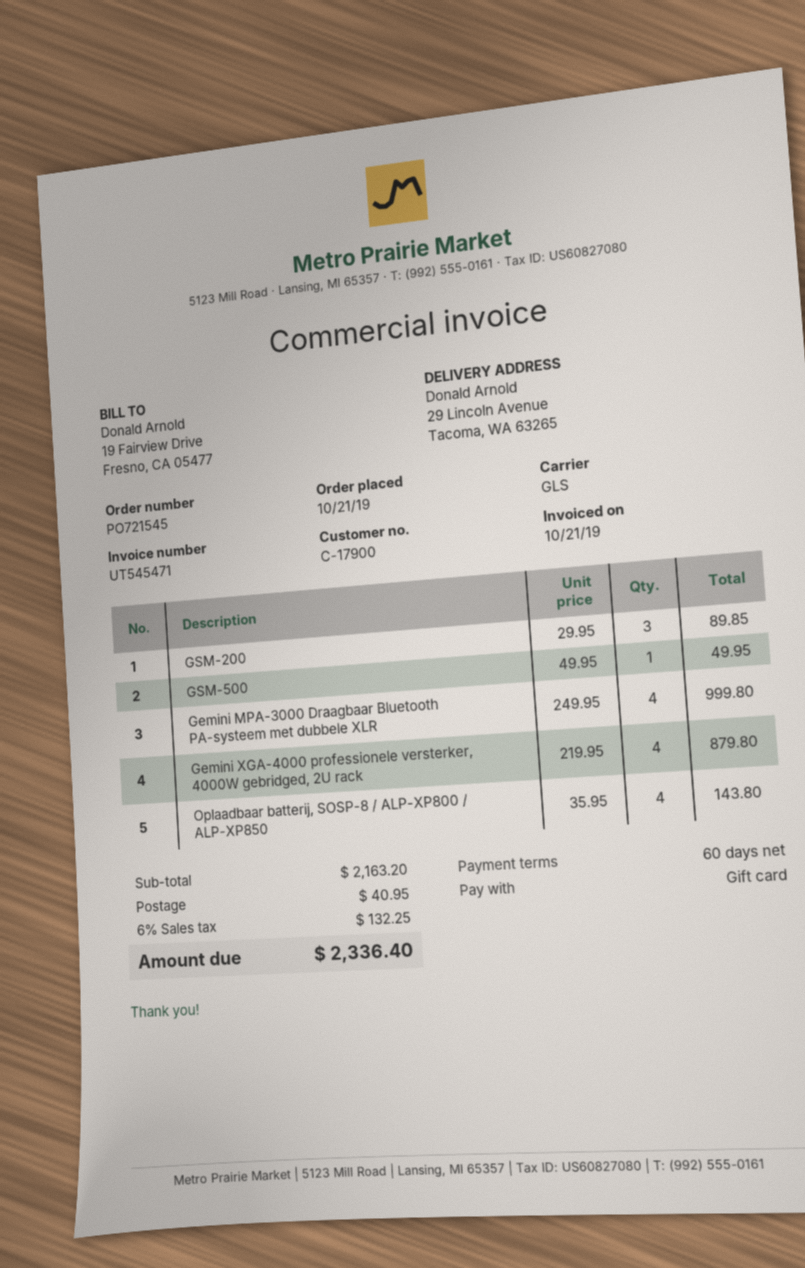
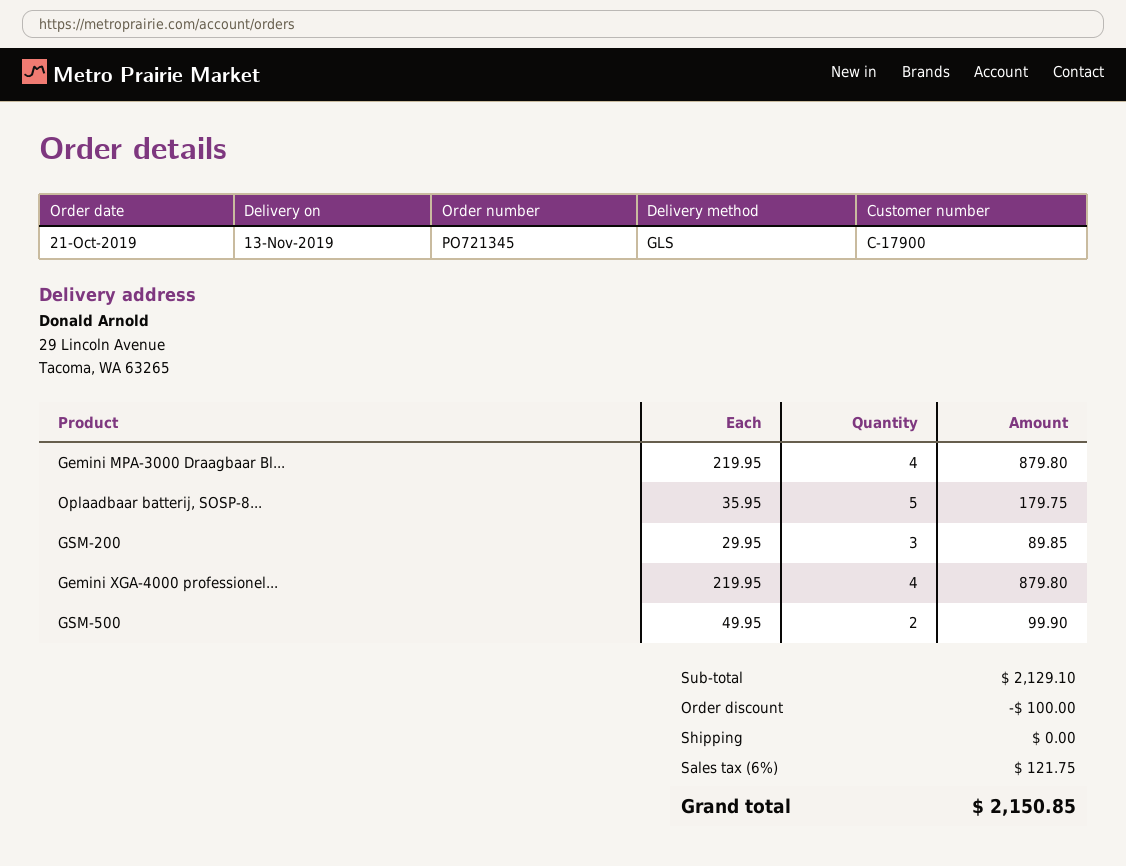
order number: PO721545 -> PO721345
GSM-500: 1 x 49.95 = 49.95 -> 2 x 49.95 = 99.90
Gemini MPA-3000 Draagbaar Bluetooth PA-systeem met dubbele XLR: 4 x 249.95 = 999.80 -> 4 x 219.95 = 879.80
Oplaadbaar batterij, SOSP-8 / ALP-XP800 / ALP-XP850: 4 x 35.95 = 143.80 -> 5 x 35.95 = 179.75
subtotal: 2163.20 -> 2129.10
discount: none -> 100.00
shipping: 40.95 -> 0.00
tax: 6% = 132.25 -> 6% = 121.75
total: 2336.40 -> 2150.85

